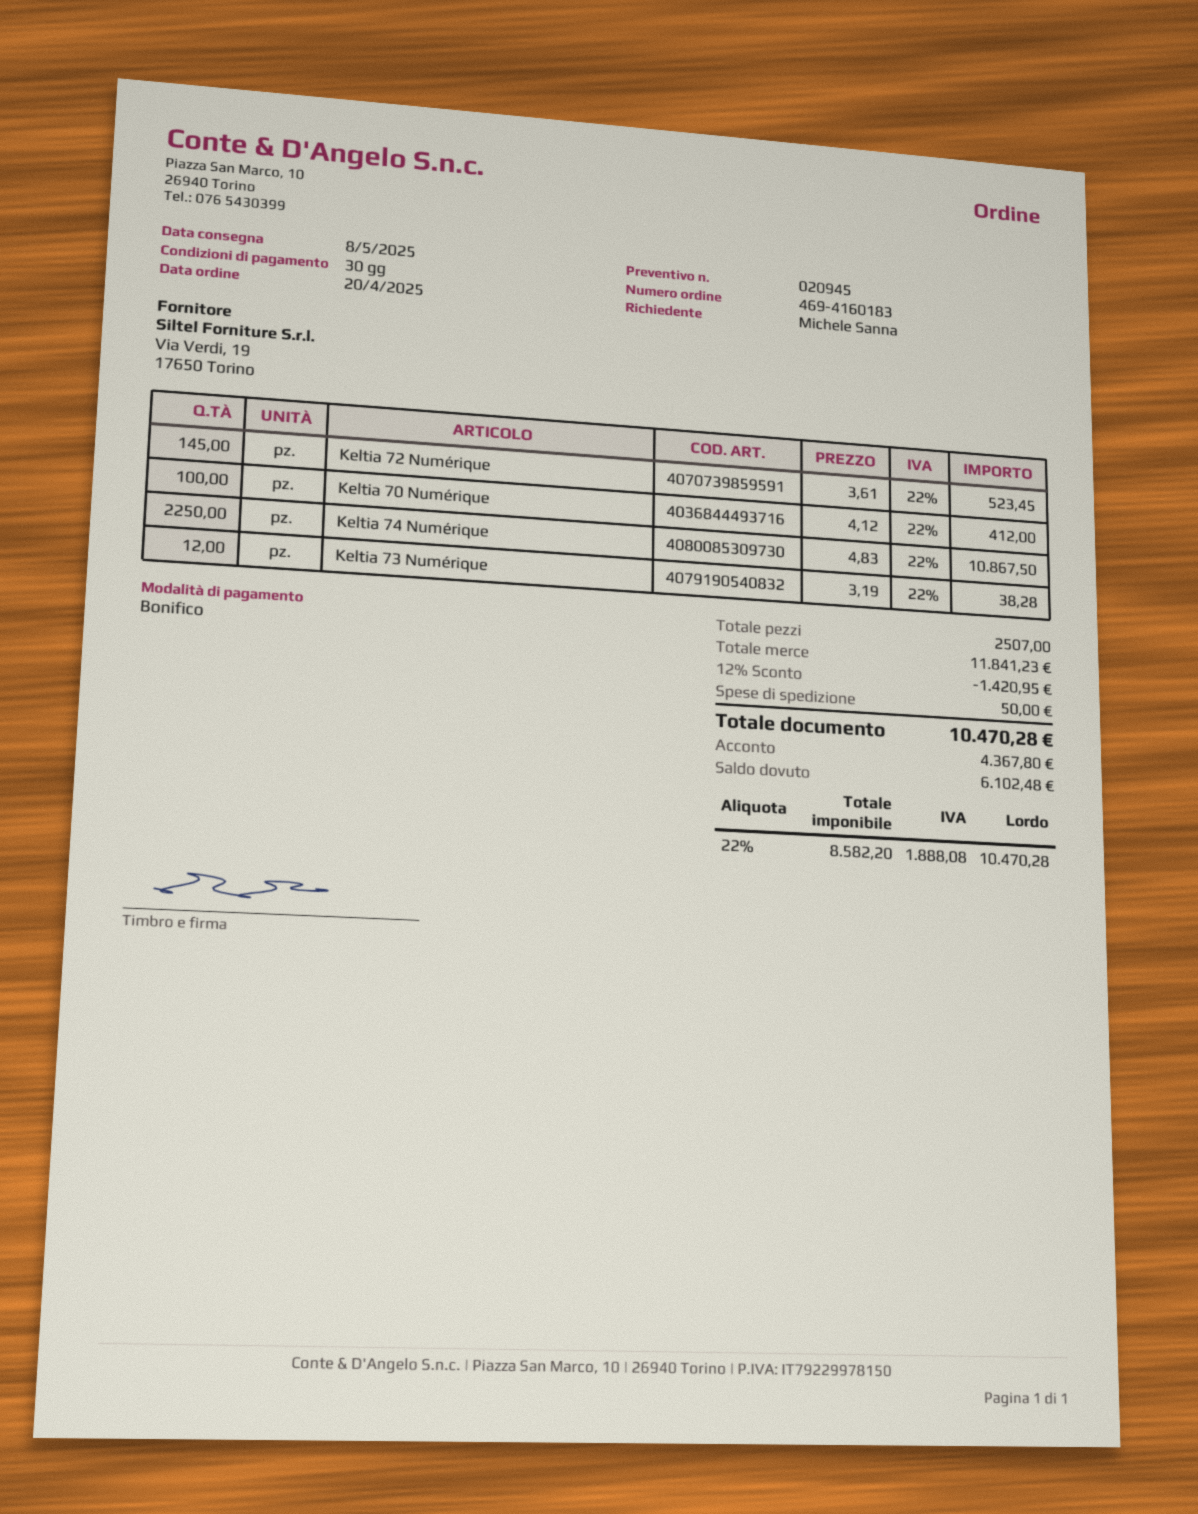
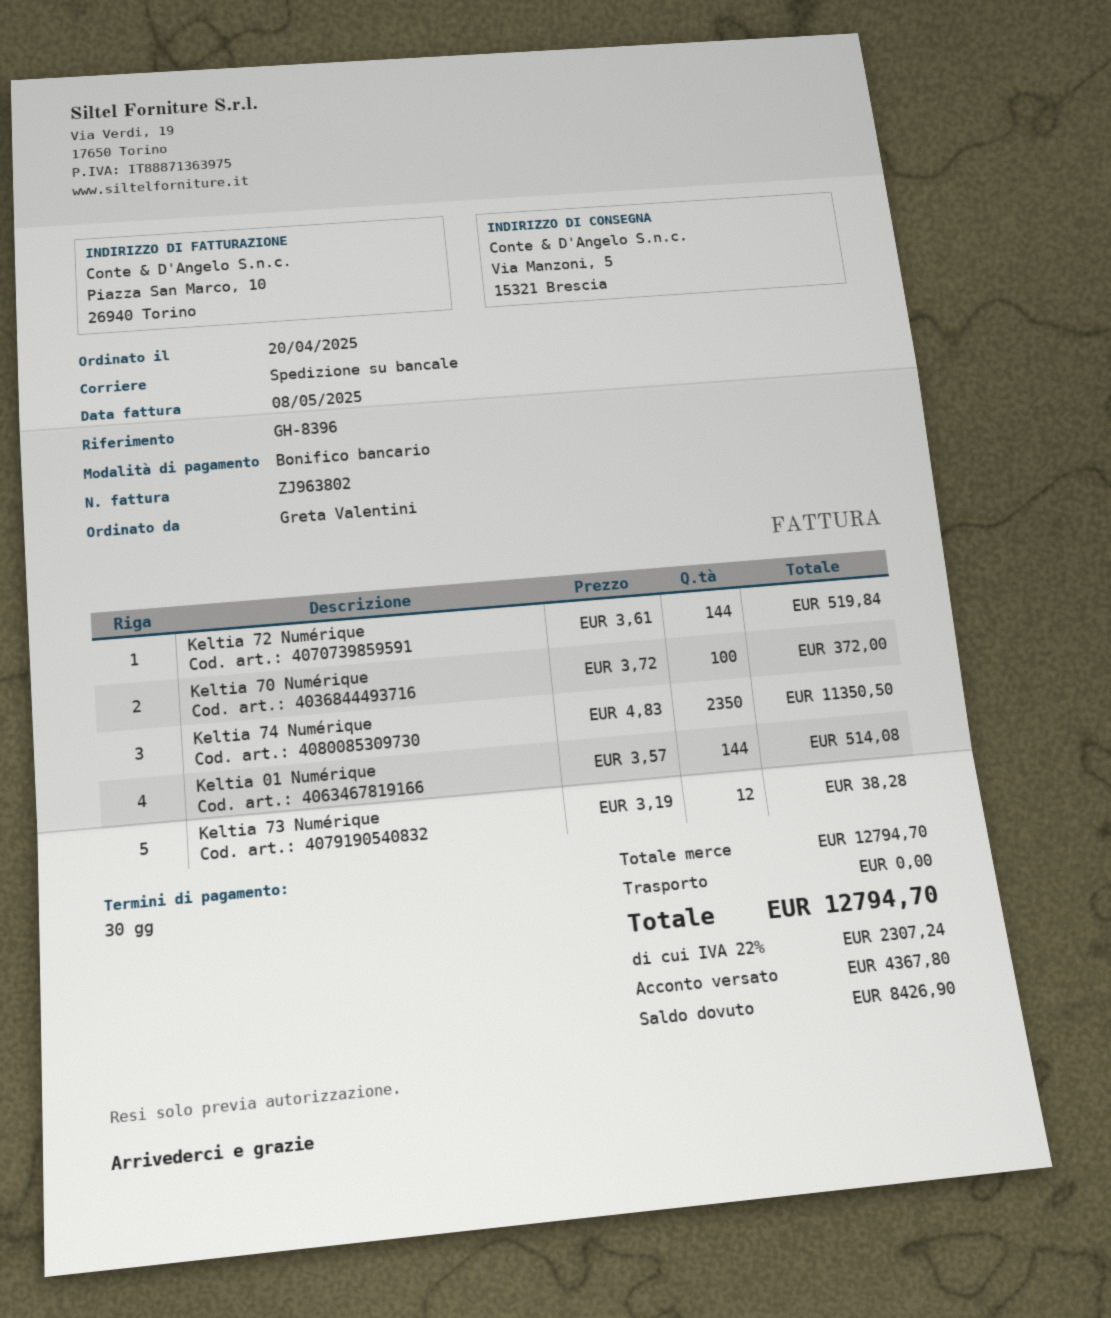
ordered by: Michele Sanna -> Greta Valentini
Keltia 72 Numérique: 145 x 3.61 = 523.45 -> 144 x 3.61 = 519.84
Keltia 70 Numérique: 100 x 4.12 = 412.00 -> 100 x 3.72 = 372.00
Keltia 74 Numérique: 2250 x 4.83 = 10867.50 -> 2350 x 4.83 = 11350.50
Keltia 01 Numérique: none -> 144 x 3.57 = 514.08
subtotal: 11841.23 -> 12794.70
discount: 12% = 1420.95 -> none
shipping: 50.00 -> 0.00
tax: 22% = 1888.08 -> 22% = 2307.24
total: 10470.28 -> 12794.70
balance: 6102.48 -> 8426.90

